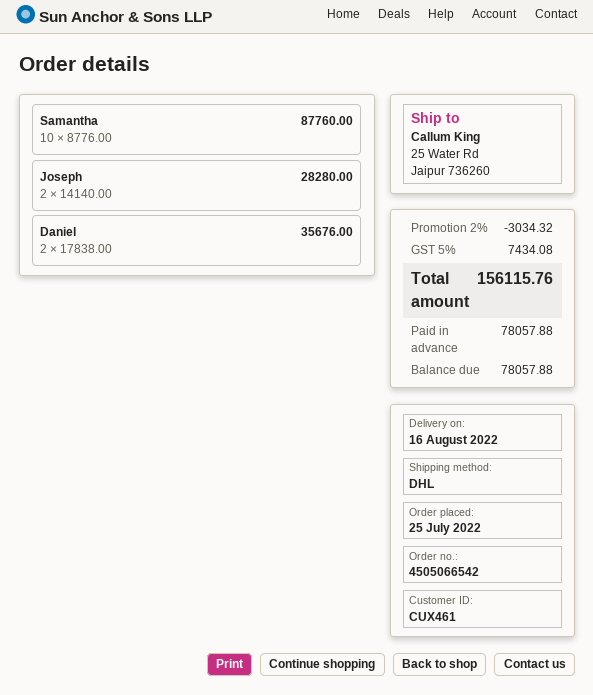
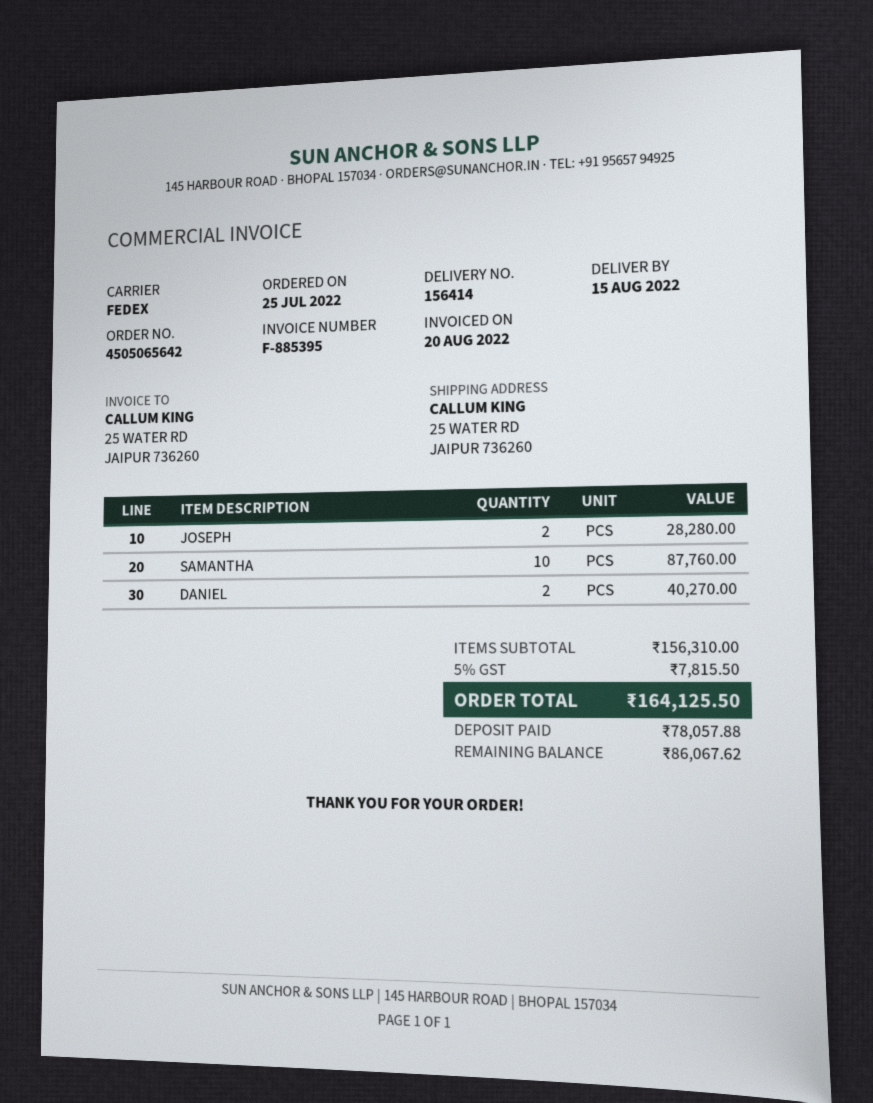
order number: 4505066542 -> 4505065642
delivery date: 2022-08-16 -> 2022-08-15
shipping method: DHL -> FedEx
Daniel: 2 for 35676.00 -> 2 for 40270.00
discount: 2% = 3034.32 -> none
tax: 5% = 7434.08 -> 5% = 7815.50
total: 156115.76 -> 164125.50
balance: 78057.88 -> 86067.62

